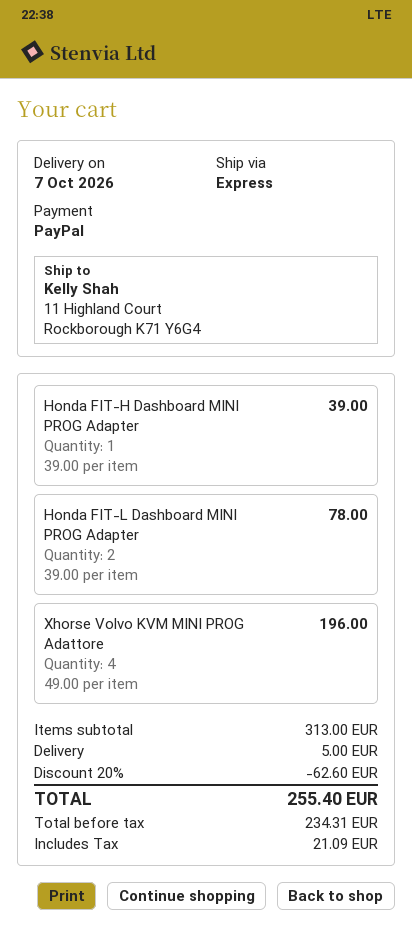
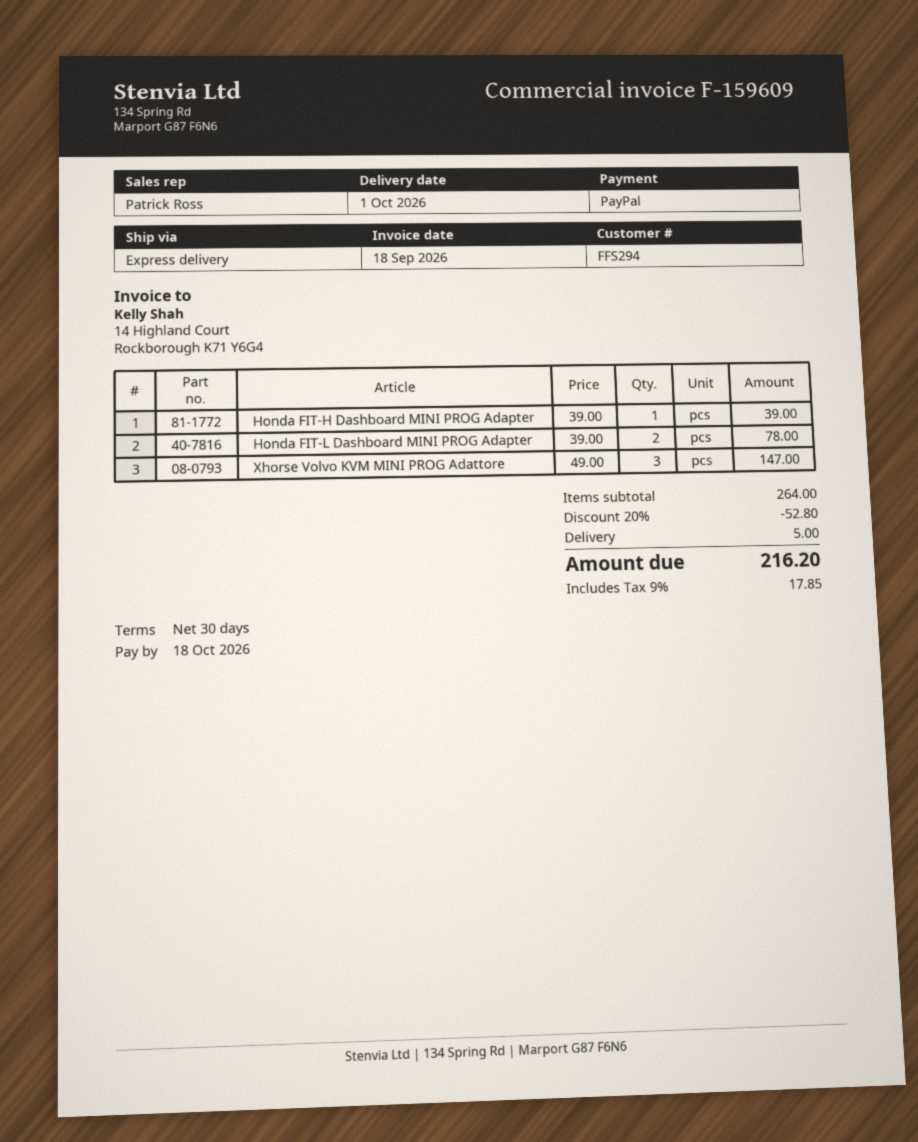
delivery date: 2026-10-07 -> 2026-10-01
Xhorse Volvo KVM MINI PROG Adattore: 4 x 49.00 = 196.00 -> 3 x 49.00 = 147.00
subtotal: 313.00 -> 264.00
discount: 20% = 62.60 -> 20% = 52.80
tax: 21.09 -> 17.85
total: 255.40 -> 216.20

